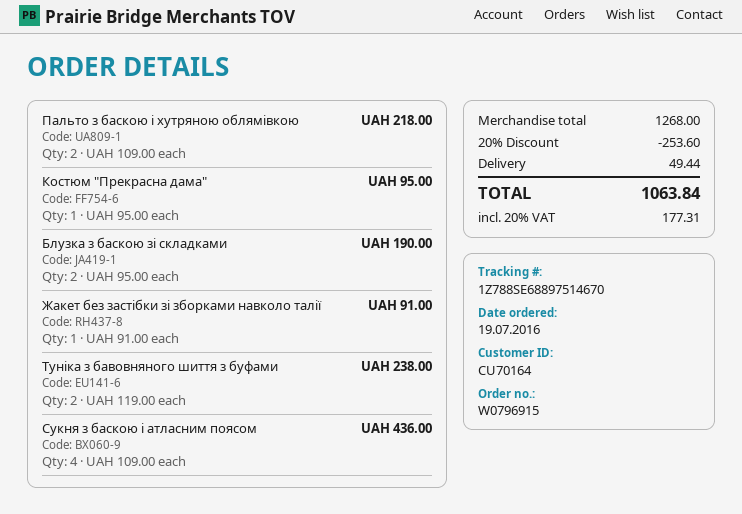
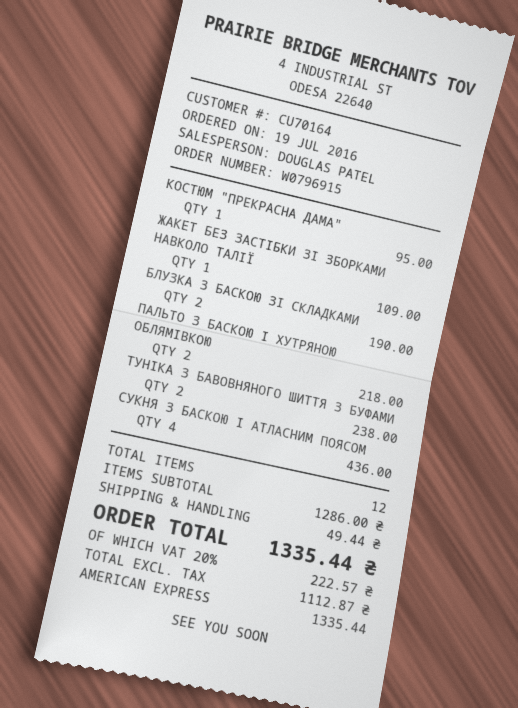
Жакет без застібки зі зборками навколо талії: 1 for 91.00 -> 1 for 109.00
subtotal: 1268.00 -> 1286.00
discount: 20% = 253.60 -> none
tax: 20% = 177.31 -> 20% = 222.57
total: 1063.84 -> 1335.44

